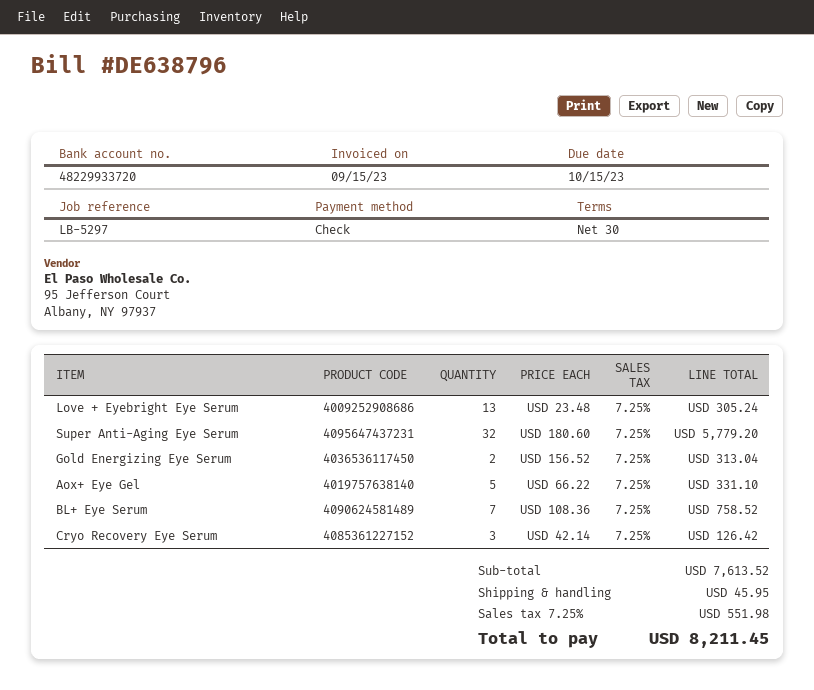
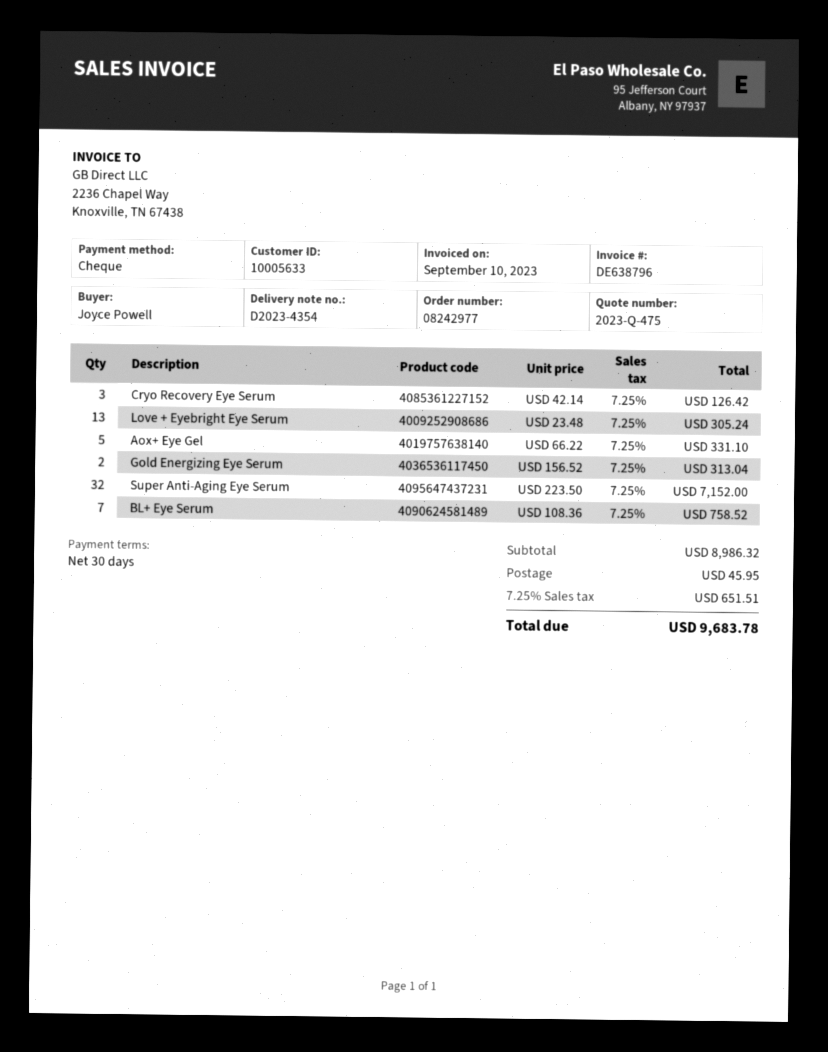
invoice date: 2023-09-15 -> 2023-09-10
Super Anti-Aging Eye Serum: 32 x 180.60 = 5779.20 -> 32 x 223.50 = 7152.00
subtotal: 7613.52 -> 8986.32
tax: 7.25% = 551.98 -> 7.25% = 651.51
total: 8211.45 -> 9683.78

